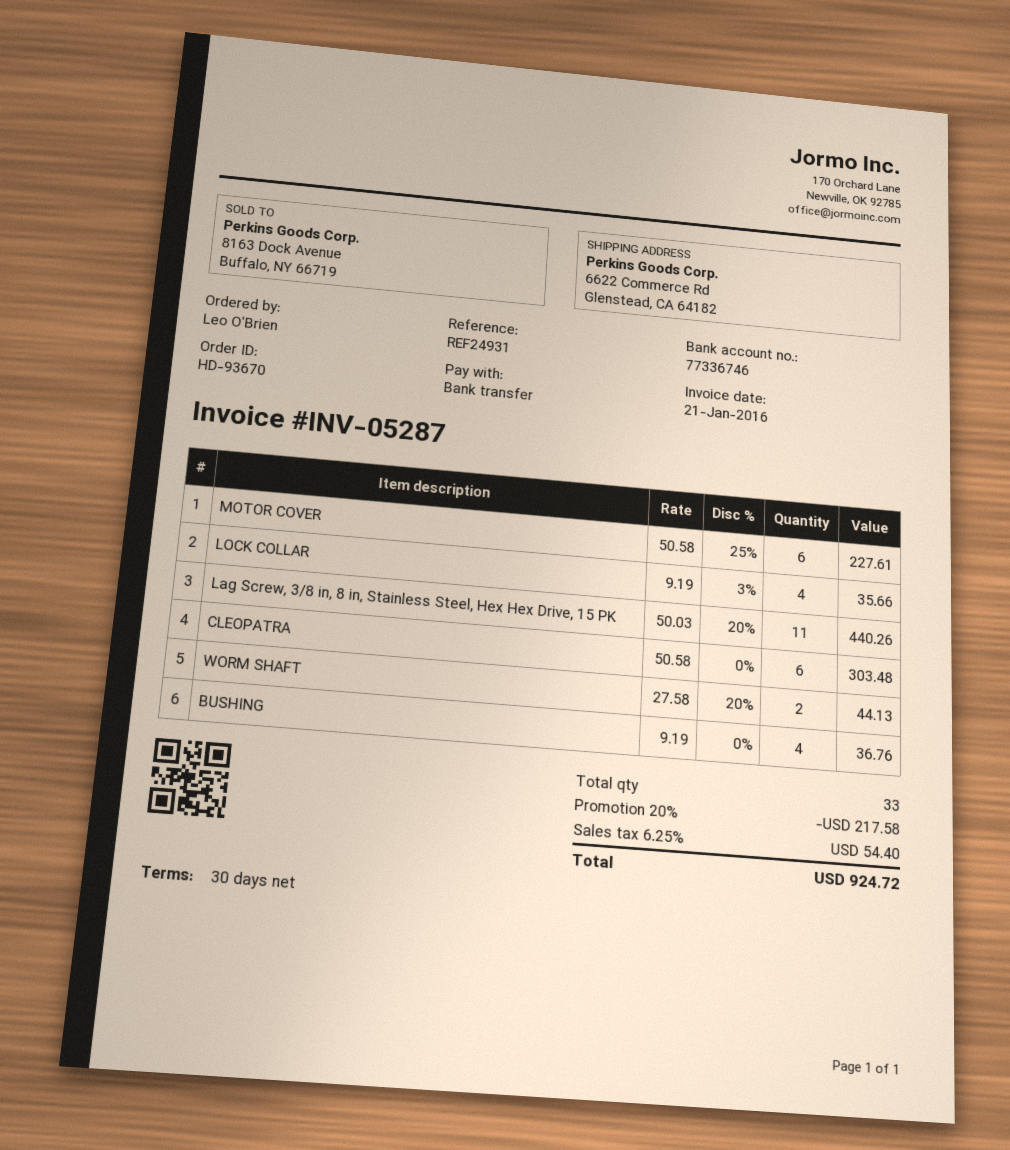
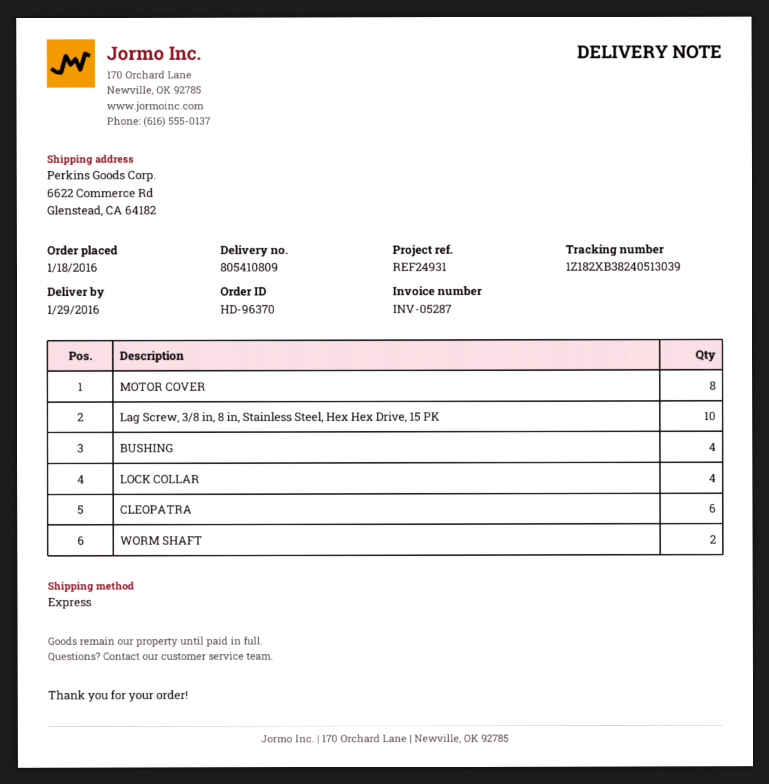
order number: HD-93670 -> HD-96370
MOTOR COVER: 6 -> 8
Lag Screw, 3/8 in, 8 in, Stainless Steel, Hex Hex Drive, 15 PK: 11 -> 10

